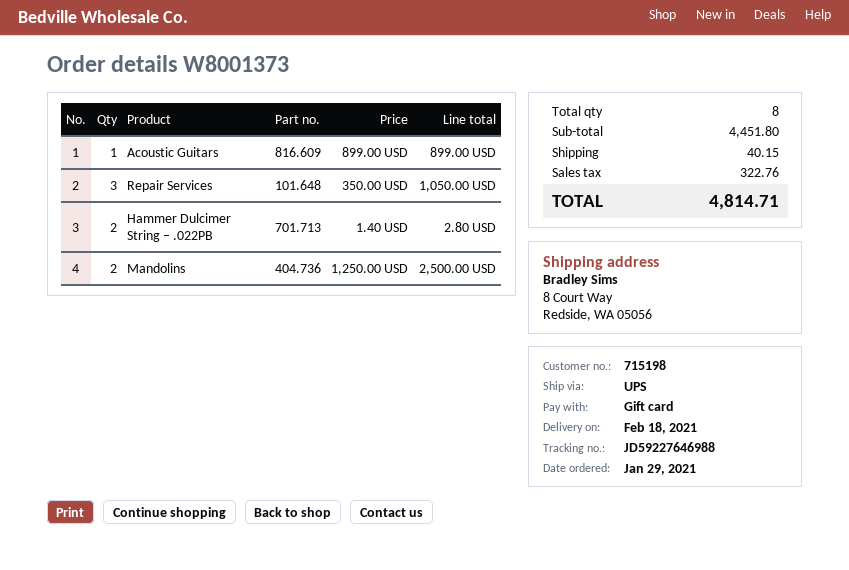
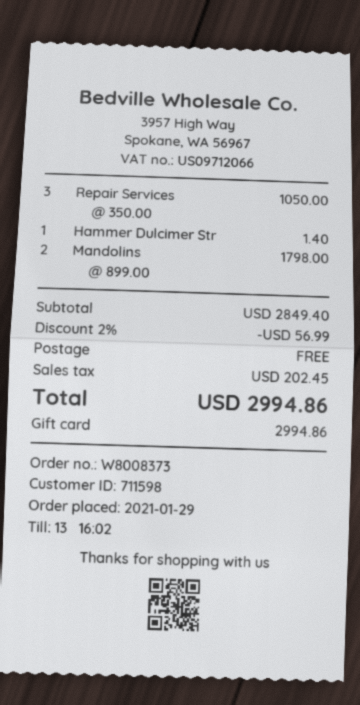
order number: W8001373 -> W8008373
customer number: 715198 -> 711598
Acoustic Guitars: 1 x 899.00 = 899.00 -> none
Hammer Dulcimer String – .022PB: 2 x 1.40 = 2.80 -> 1 x 1.40 = 1.40
Mandolins: 2 x 1250.00 = 2500.00 -> 2 x 899.00 = 1798.00
subtotal: 4451.80 -> 2849.40
discount: none -> 2% = 56.99
shipping: 40.15 -> 0.00
tax: 322.76 -> 202.45
total: 4814.71 -> 2994.86

